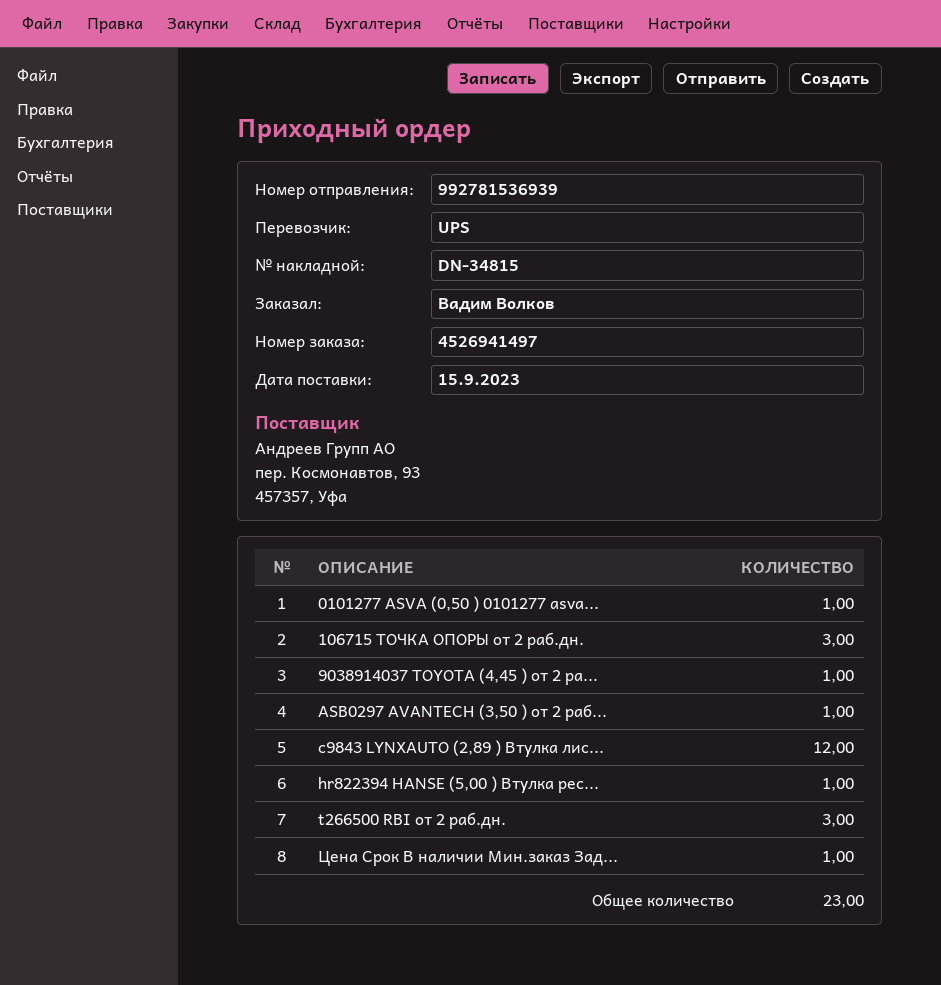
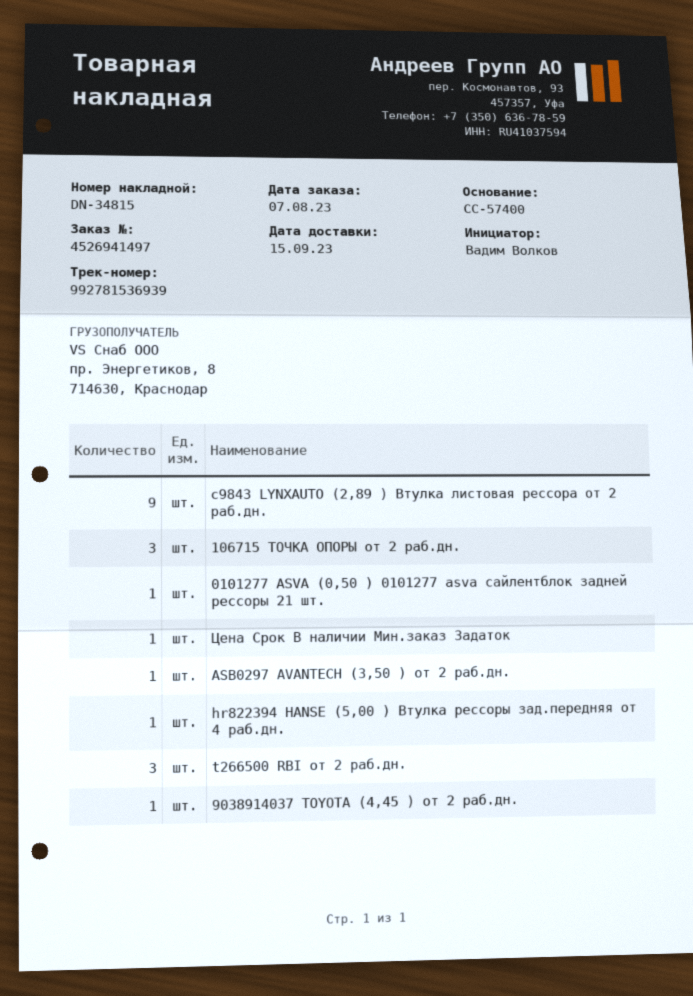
c9843 LYNXAUTO (2,89 ) Втулка лис...: 12 -> 9

